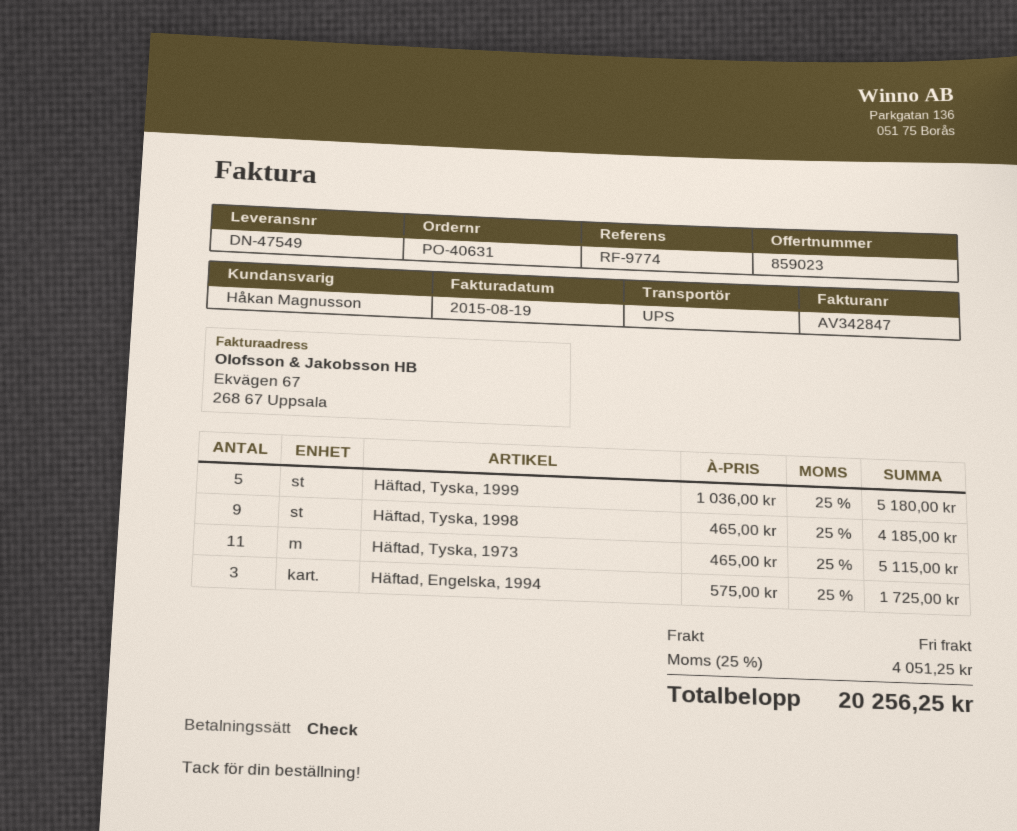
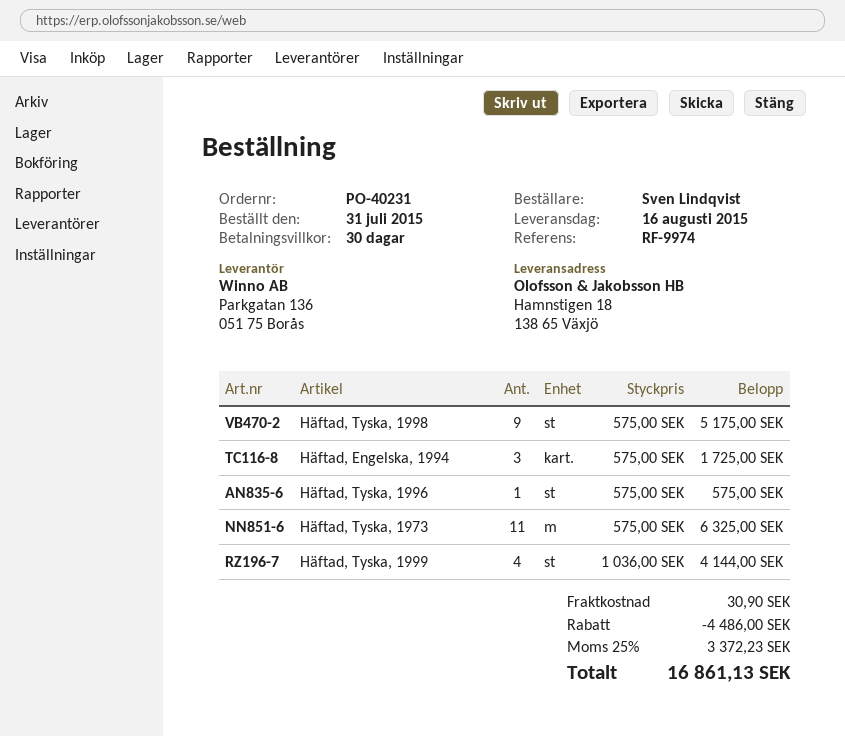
order number: PO-40631 -> PO-40231
reference: RF-9774 -> RF-9974
Häftad, Tyska, 1999: 5 x 1036.00 = 5180.00 -> 4 x 1036.00 = 4144.00
Häftad, Tyska, 1998: 9 x 465.00 = 4185.00 -> 9 x 575.00 = 5175.00
Häftad, Tyska, 1973: 11 x 465.00 = 5115.00 -> 11 x 575.00 = 6325.00
Häftad, Tyska, 1996: none -> 1 x 575.00 = 575.00
discount: none -> 4486.00
shipping: 0.00 -> 30.90
tax: 25% = 4051.25 -> 25% = 3372.23
total: 20256.25 -> 16861.13

